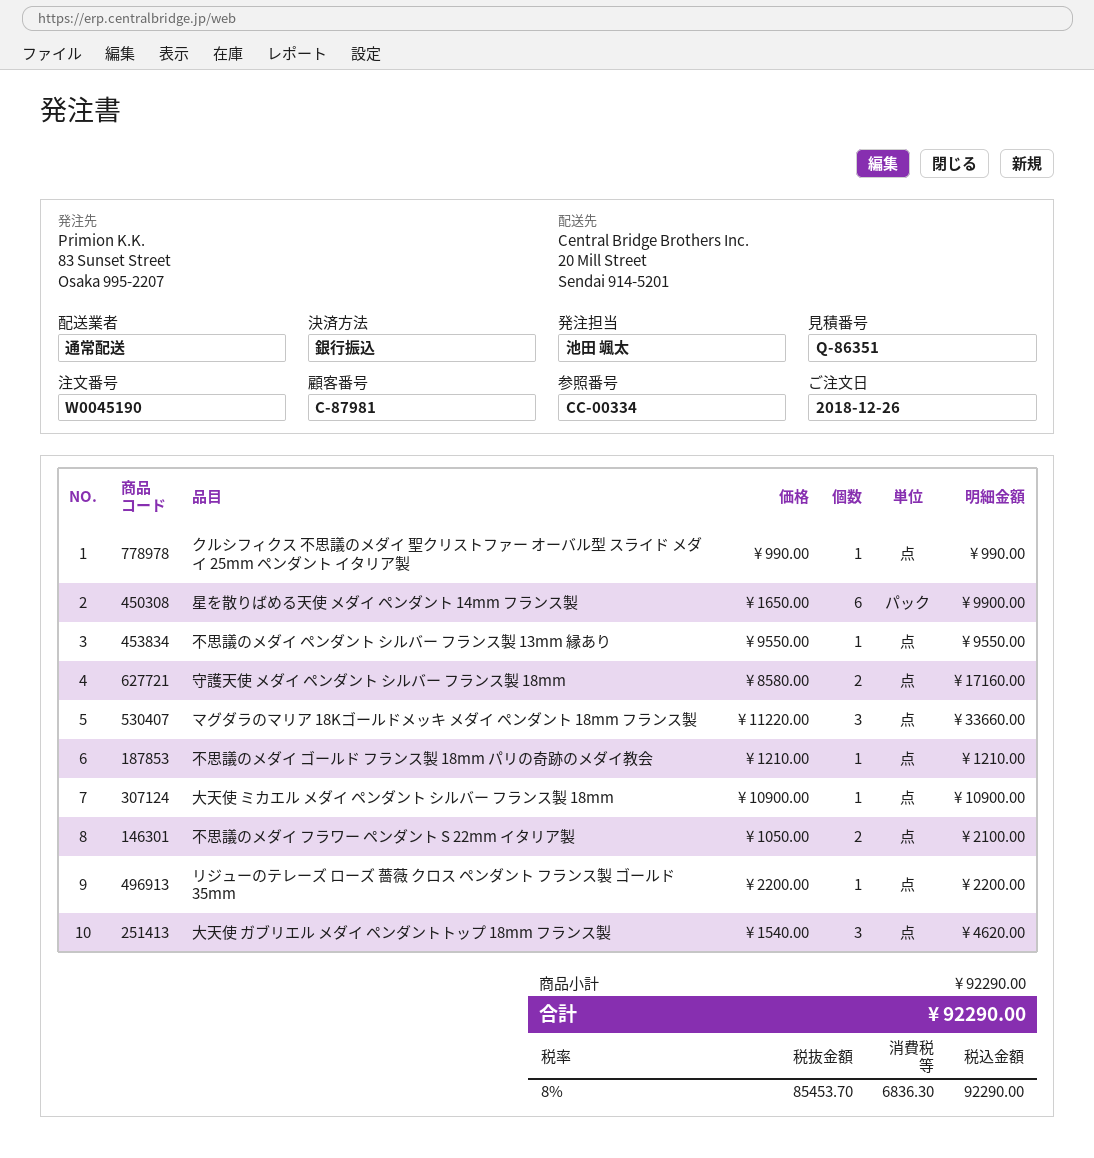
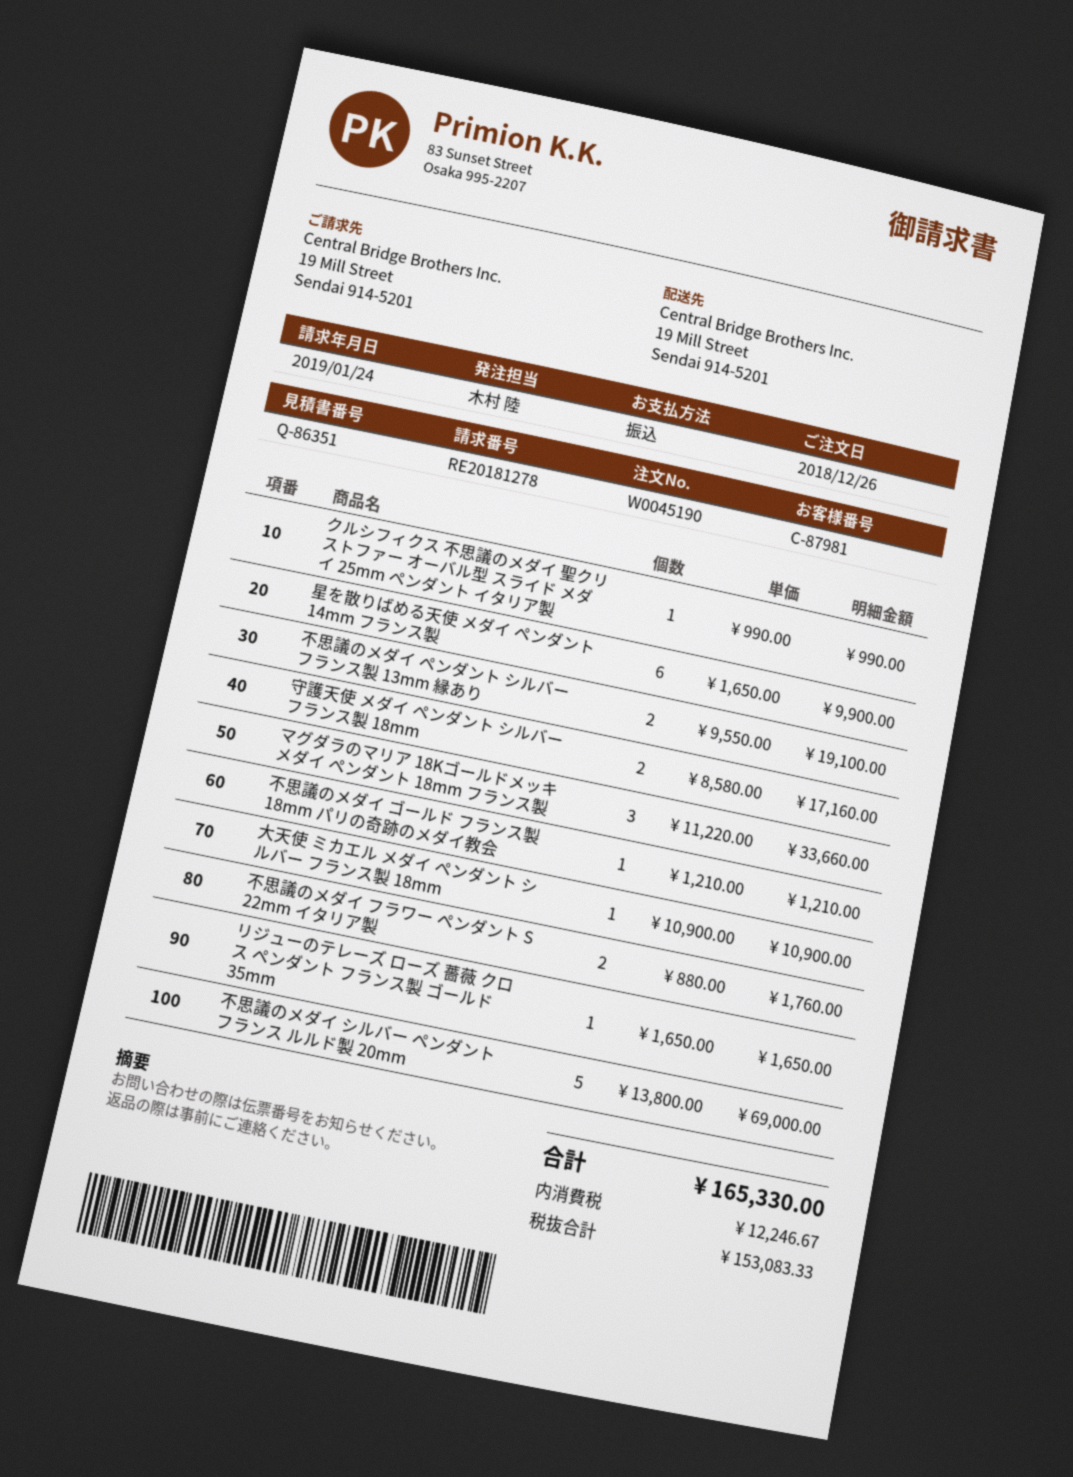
ordered by: 池田 颯太 -> 木村 陸
ship to: 20 Mill Street, Sendai 914-5201 -> 19 Mill Street, Sendai 914-5201
不思議のメダイ ペンダント シルバー フランス製 13mm 縁あり: 1 x 9550.00 = 9550.00 -> 2 x 9550.00 = 19100.00
不思議のメダイ フラワー ペンダント S 22mm イタリア製: 2 x 1050.00 = 2100.00 -> 2 x 880.00 = 1760.00
リジューのテレーズ ローズ 薔薇 クロス ペンダント フランス製 ゴールド 35mm: 1 x 2200.00 = 2200.00 -> 1 x 1650.00 = 1650.00
大天使 ガブリエル メダイ ペンダントトップ 18mm フランス製: 3 x 1540.00 = 4620.00 -> none
不思議のメダイ シルバー ペンダント フランス ルルド製 20mm: none -> 5 x 13800.00 = 69000.00
net: 85453.70 -> 153083.33
tax: 6836.30 -> 12246.67
total: 92290.00 -> 165330.00

